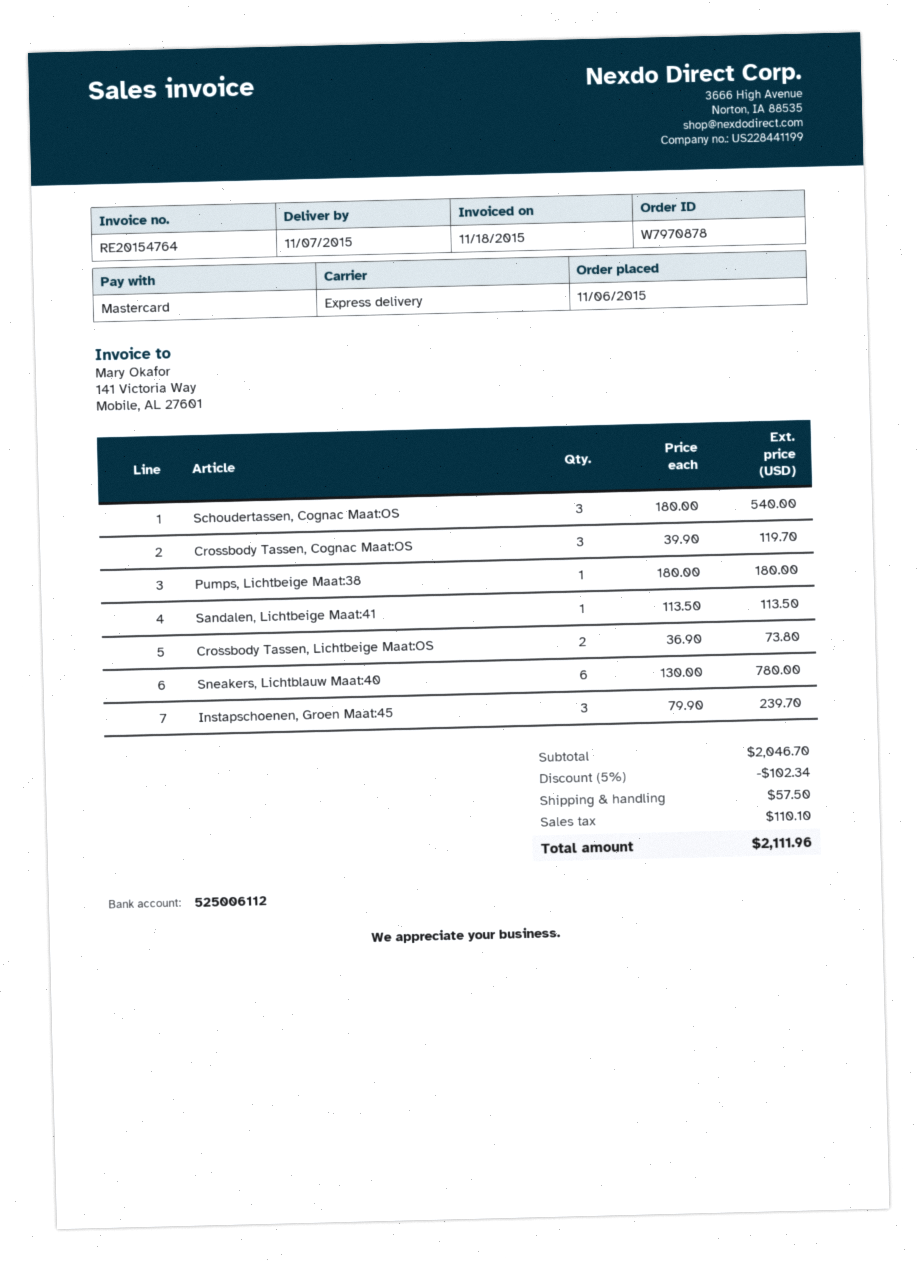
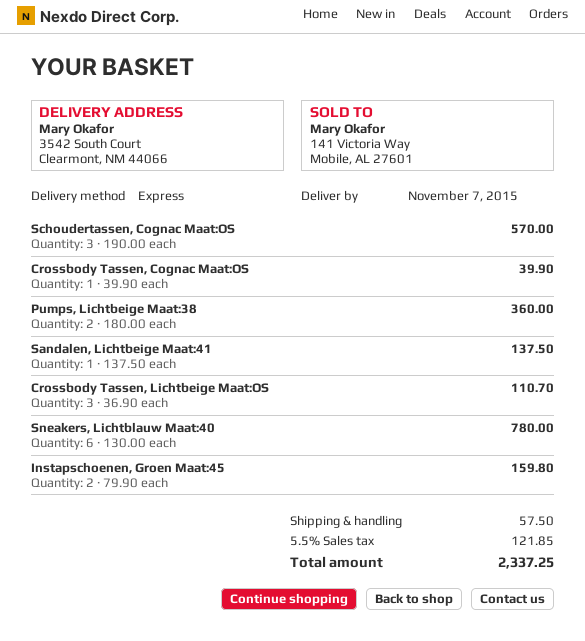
Schoudertassen, Cognac Maat:OS: 3 x 180.00 = 540.00 -> 3 x 190.00 = 570.00
Crossbody Tassen, Cognac Maat:OS: 3 x 39.90 = 119.70 -> 1 x 39.90 = 39.90
Pumps, Lichtbeige Maat:38: 1 x 180.00 = 180.00 -> 2 x 180.00 = 360.00
Sandalen, Lichtbeige Maat:41: 1 x 113.50 = 113.50 -> 1 x 137.50 = 137.50
Crossbody Tassen, Lichtbeige Maat:OS: 2 x 36.90 = 73.80 -> 3 x 36.90 = 110.70
Instapschoenen, Groen Maat:45: 3 x 79.90 = 239.70 -> 2 x 79.90 = 159.80
discount: 5% = 102.34 -> none
tax: 110.10 -> 121.85
total: 2111.96 -> 2337.25

